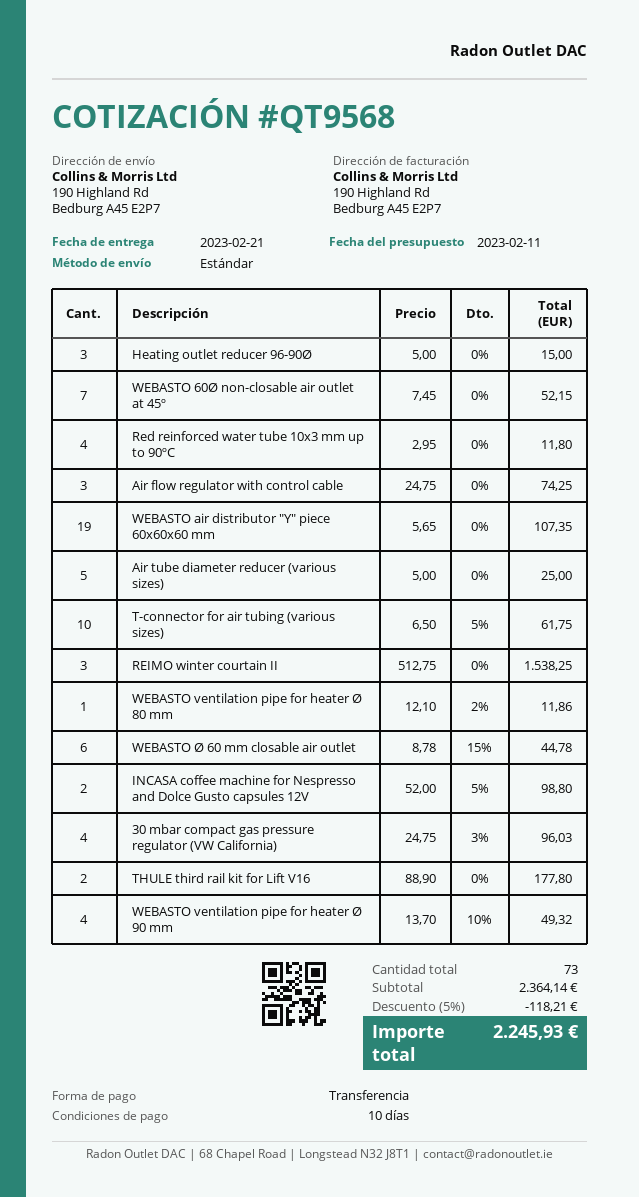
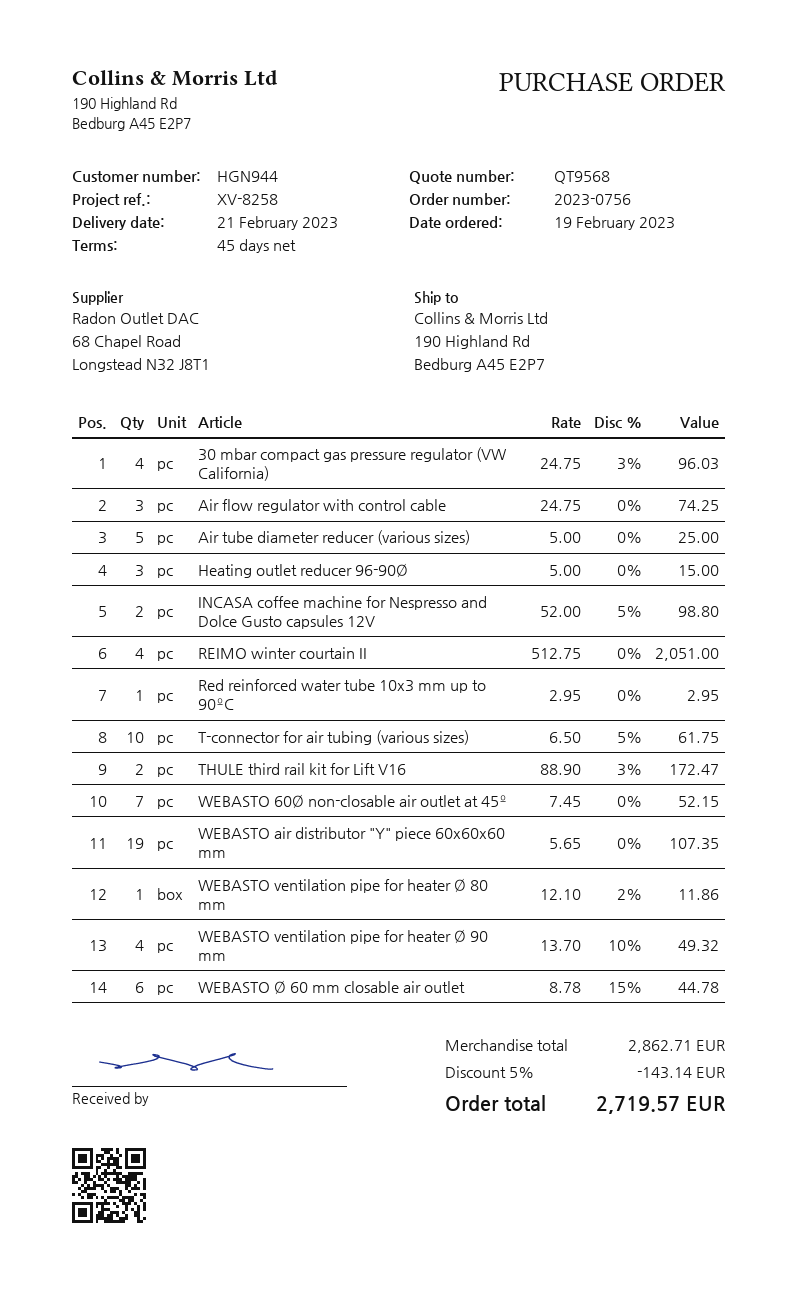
payment terms: 10 days -> 45 days
Red reinforced water tube 10x3 mm up to 90ºC: 4 x 2.95 = 11.80 -> 1 x 2.95 = 2.95
REIMO winter courtain II: 3 x 512.75 = 1538.25 -> 4 x 512.75 = 2051.00
THULE third rail kit for Lift V16: 2 x 88.90 = 177.80 -> 2 x 88.90 - 3% = 172.47
subtotal: 2364.14 -> 2862.71
discount: 5% = 118.21 -> 5% = 143.14
total: 2245.93 -> 2719.57

